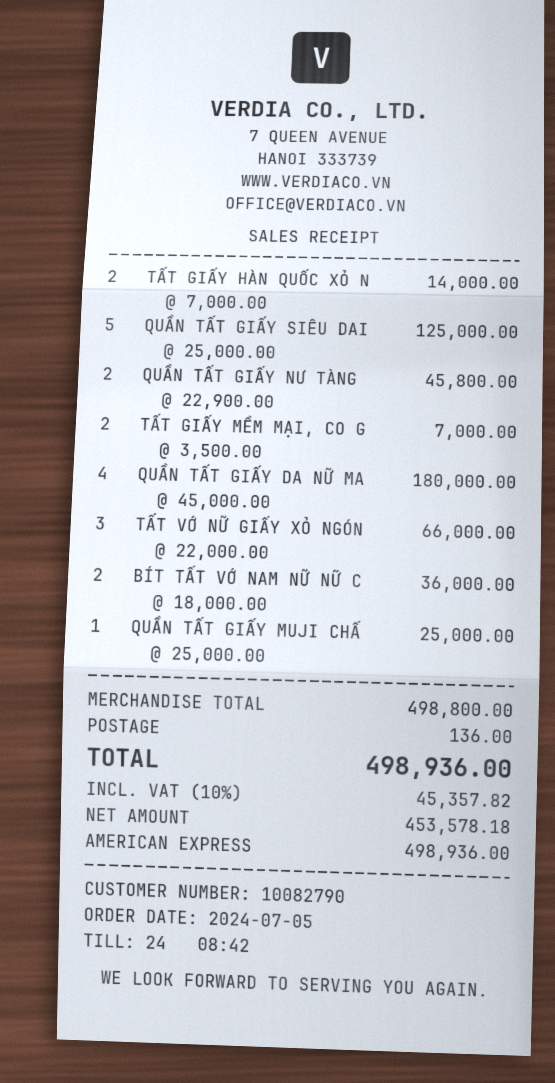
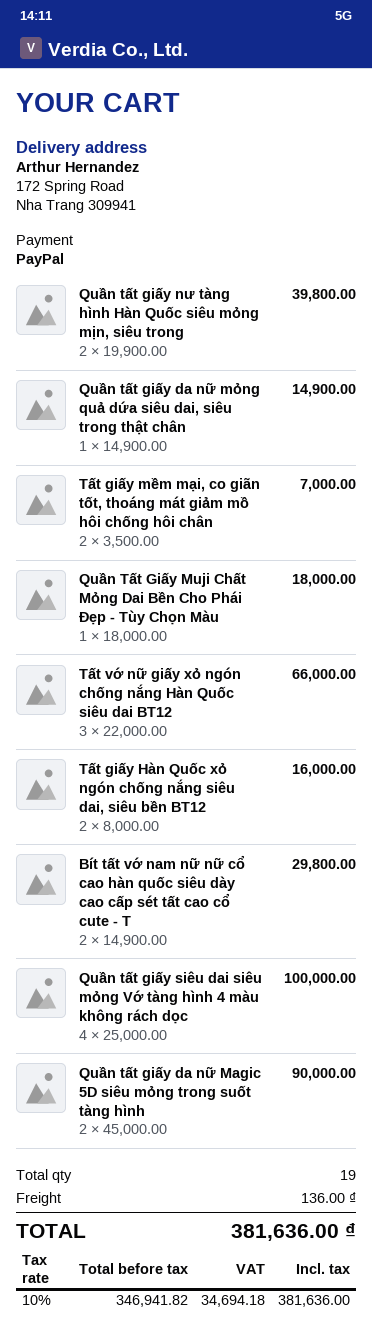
payment method: American Express -> PayPal
TẤT GIẤY HÀN QUỐC XỎ N: 2 x 7000.00 = 14000.00 -> 2 x 8000.00 = 16000.00
QUẦN TẤT GIẤY SIÊU DAI: 5 x 25000.00 = 125000.00 -> 4 x 25000.00 = 100000.00
QUẦN TẤT GIẤY NƯ TÀNG: 2 x 22900.00 = 45800.00 -> 2 x 19900.00 = 39800.00
QUẦN TẤT GIẤY DA NỮ MA: 4 x 45000.00 = 180000.00 -> 2 x 45000.00 = 90000.00
BÍT TẤT VỚ NAM NỮ NỮ C: 2 x 18000.00 = 36000.00 -> 2 x 14900.00 = 29800.00
QUẦN TẤT GIẤY MUJI CHẤ: 1 x 25000.00 = 25000.00 -> 1 x 18000.00 = 18000.00
Quần tất giấy da nữ mỏng quả dứa siêu dai, siêu trong thật chân: none -> 1 x 14900.00 = 14900.00
net: 453578.18 -> 346941.82
tax: 10% = 45357.82 -> 10% = 34694.18
total: 498936.00 -> 381636.00

